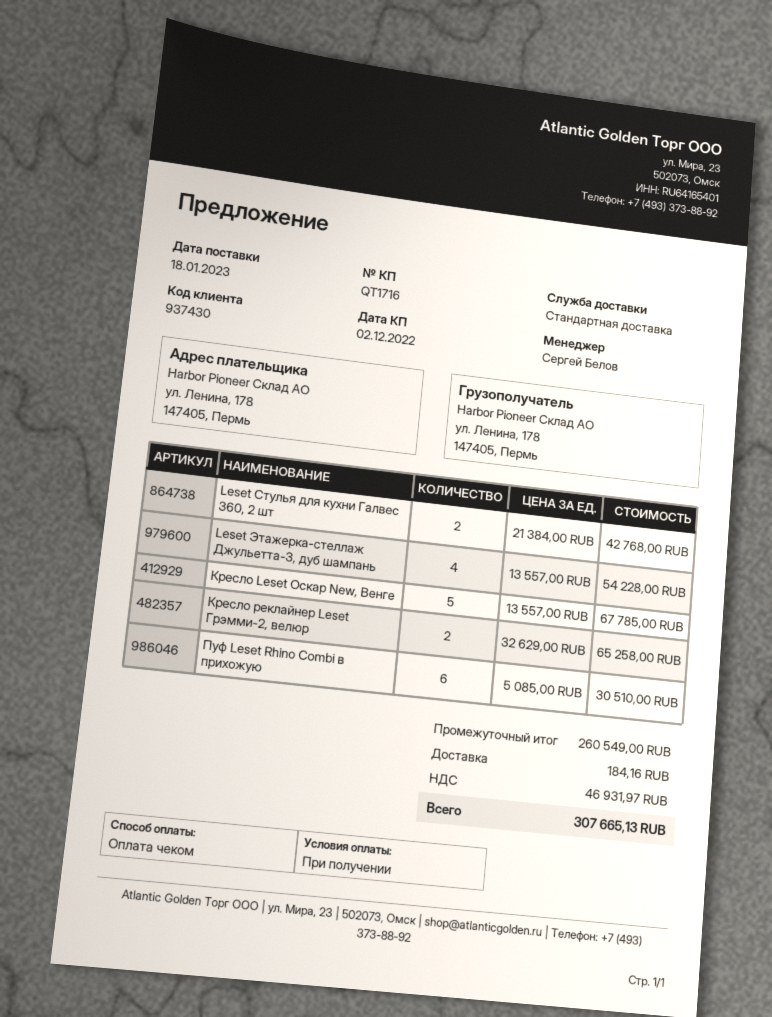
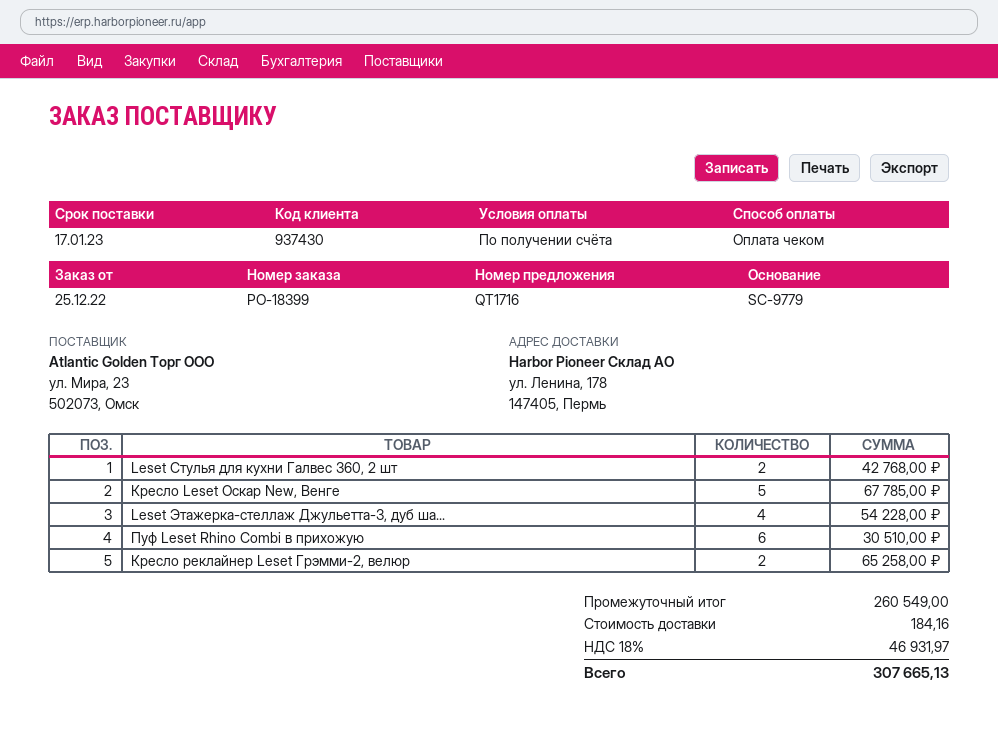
delivery date: 2023-01-18 -> 2023-01-17

